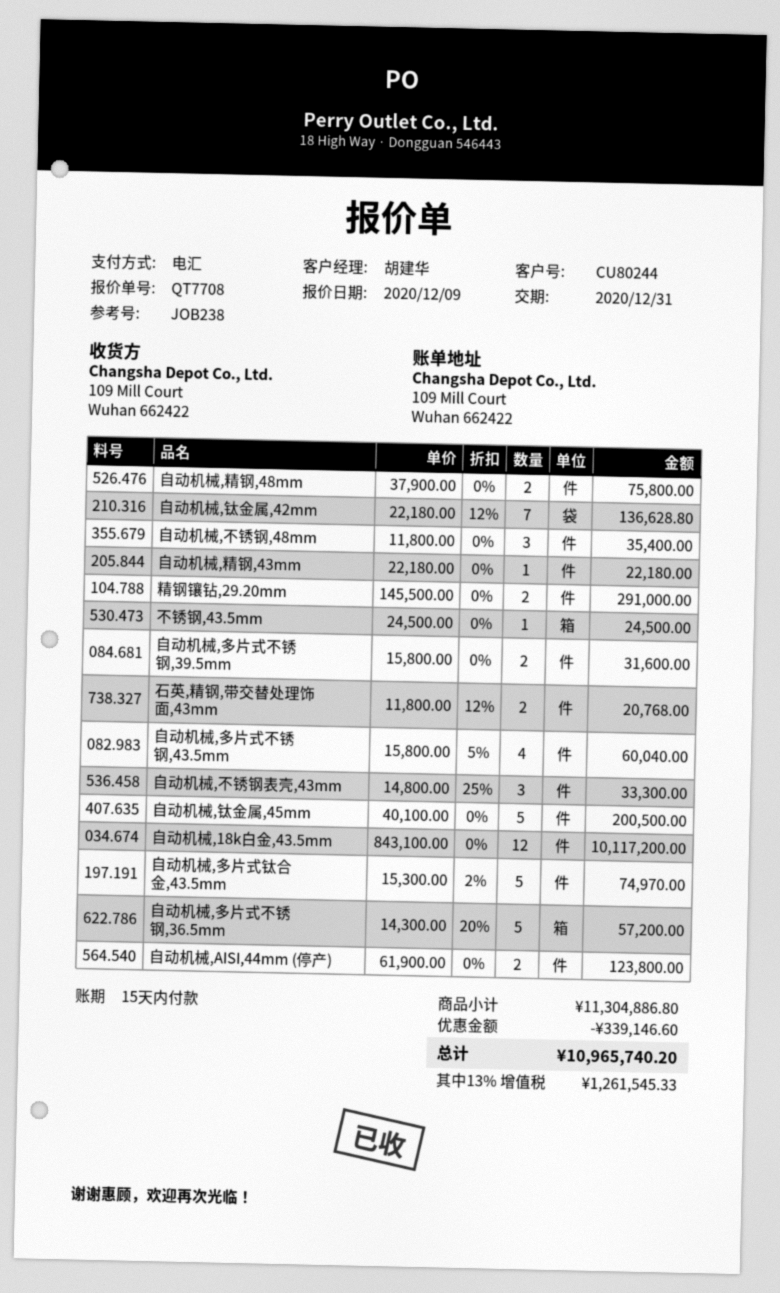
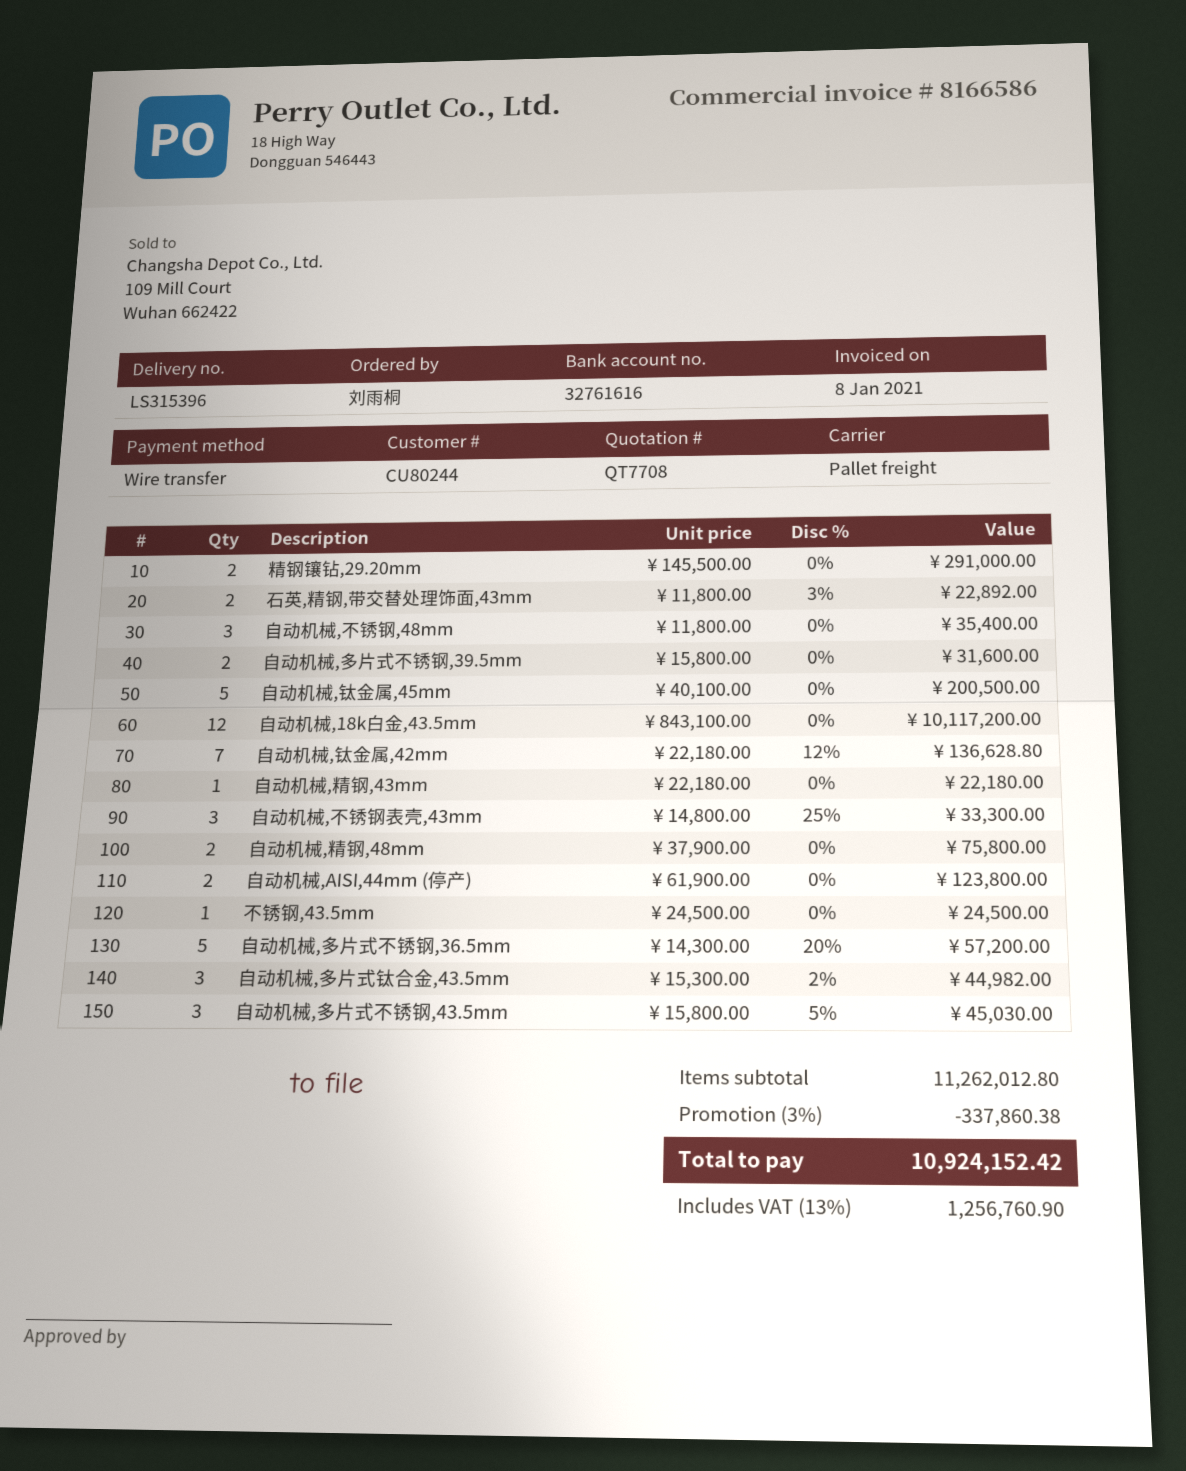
石英,精钢,带交替处理饰面,43mm: 2 x 11800.00 - 12% = 20768.00 -> 2 x 11800.00 - 3% = 22892.00
自动机械,多片式不锈钢,43.5mm: 4 x 15800.00 - 5% = 60040.00 -> 3 x 15800.00 - 5% = 45030.00
自动机械,多片式钛合金,43.5mm: 5 x 15300.00 - 2% = 74970.00 -> 3 x 15300.00 - 2% = 44982.00
subtotal: 11304886.80 -> 11262012.80
discount: 339146.60 -> 337860.38
tax: 13% = 1261545.33 -> 13% = 1256760.90
total: 10965740.20 -> 10924152.42

